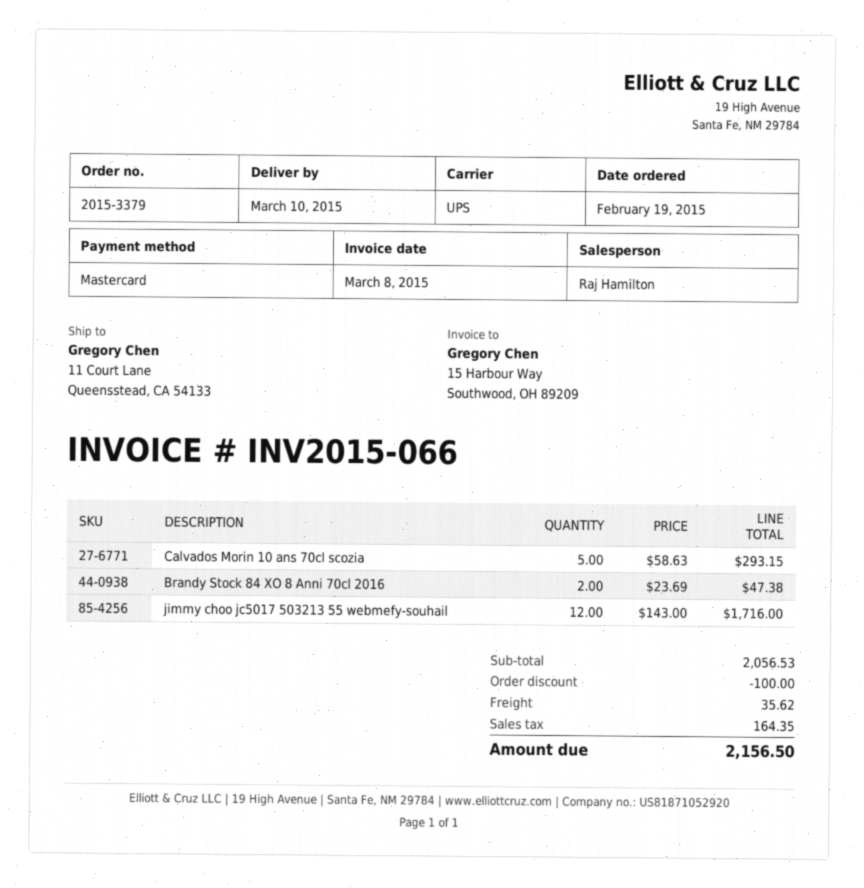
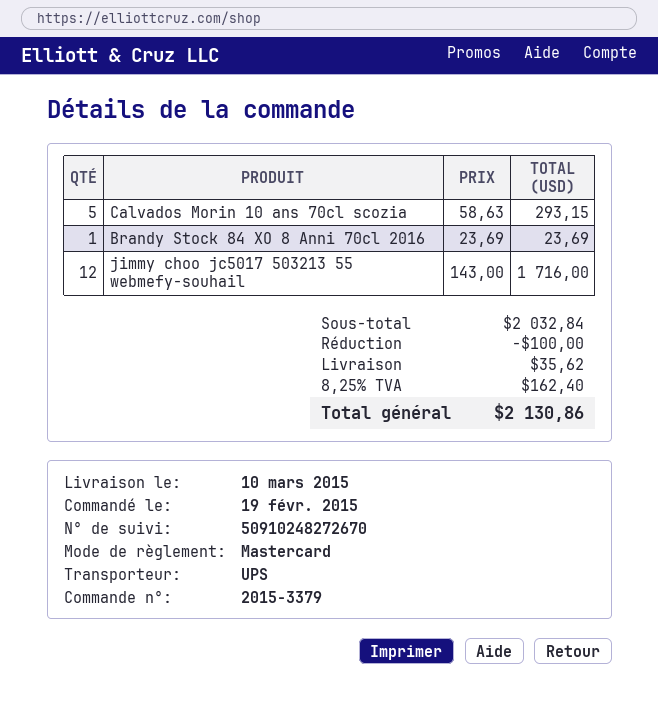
Brandy Stock 84 XO 8 Anni 70cl 2016: 2 x 23.69 = 47.38 -> 1 x 23.69 = 23.69
subtotal: 2056.53 -> 2032.84
tax: 164.35 -> 162.40
total: 2156.50 -> 2130.86

